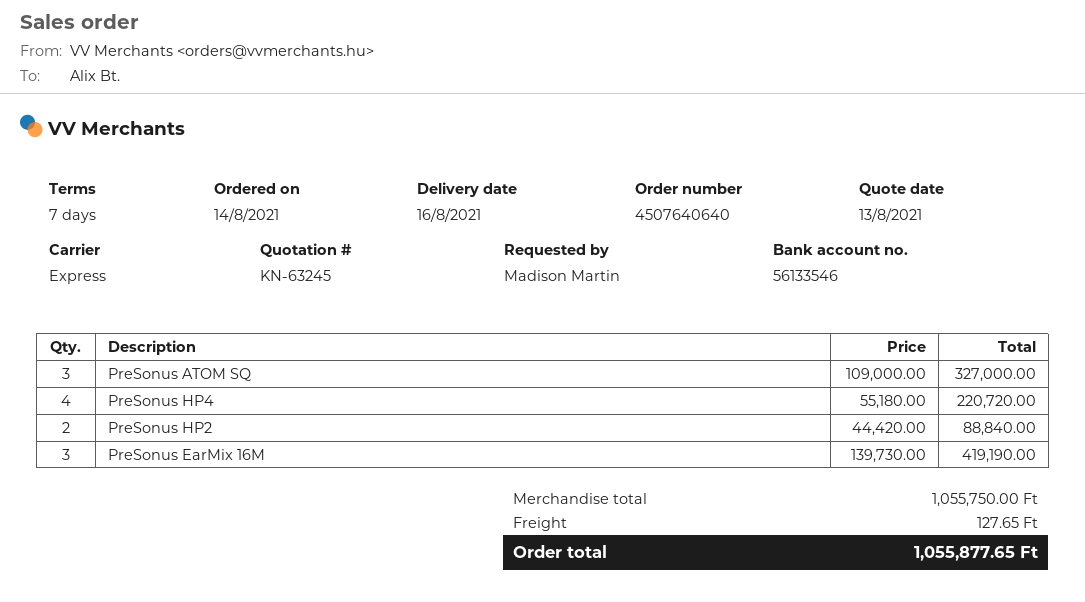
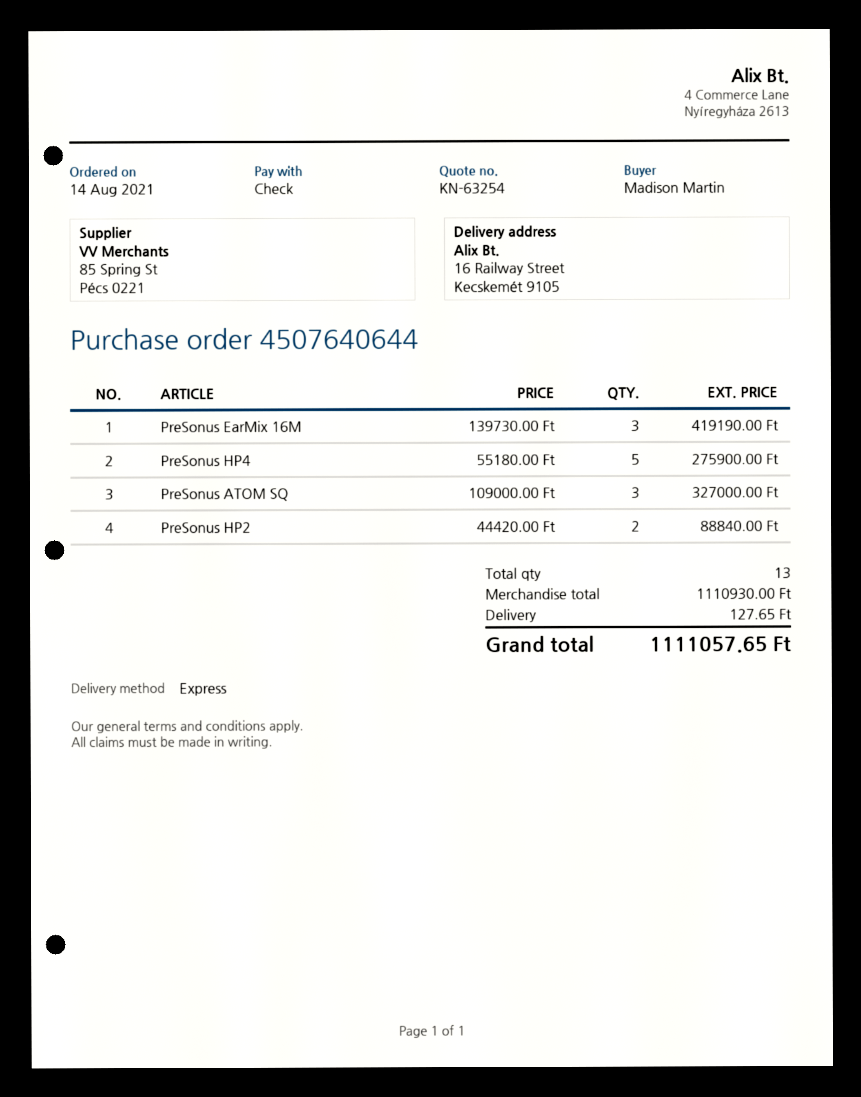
quote number: KN-63245 -> KN-63254
order number: 4507640640 -> 4507640644
PreSonus HP4: 4 x 55180.00 = 220720.00 -> 5 x 55180.00 = 275900.00
subtotal: 1055750.00 -> 1110930.00
total: 1055877.65 -> 1111057.65

